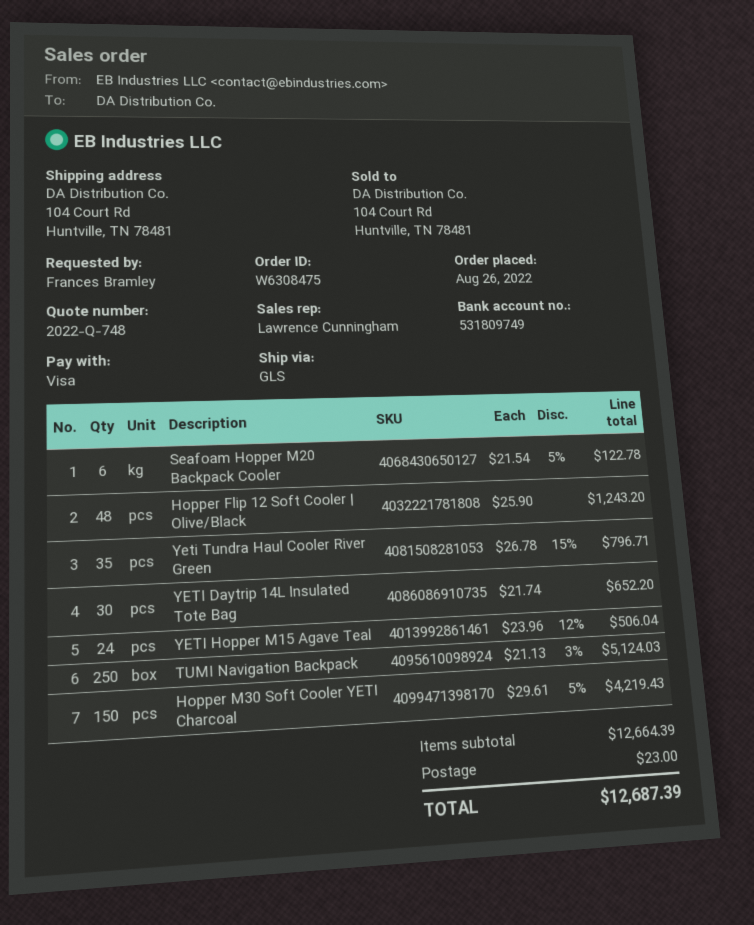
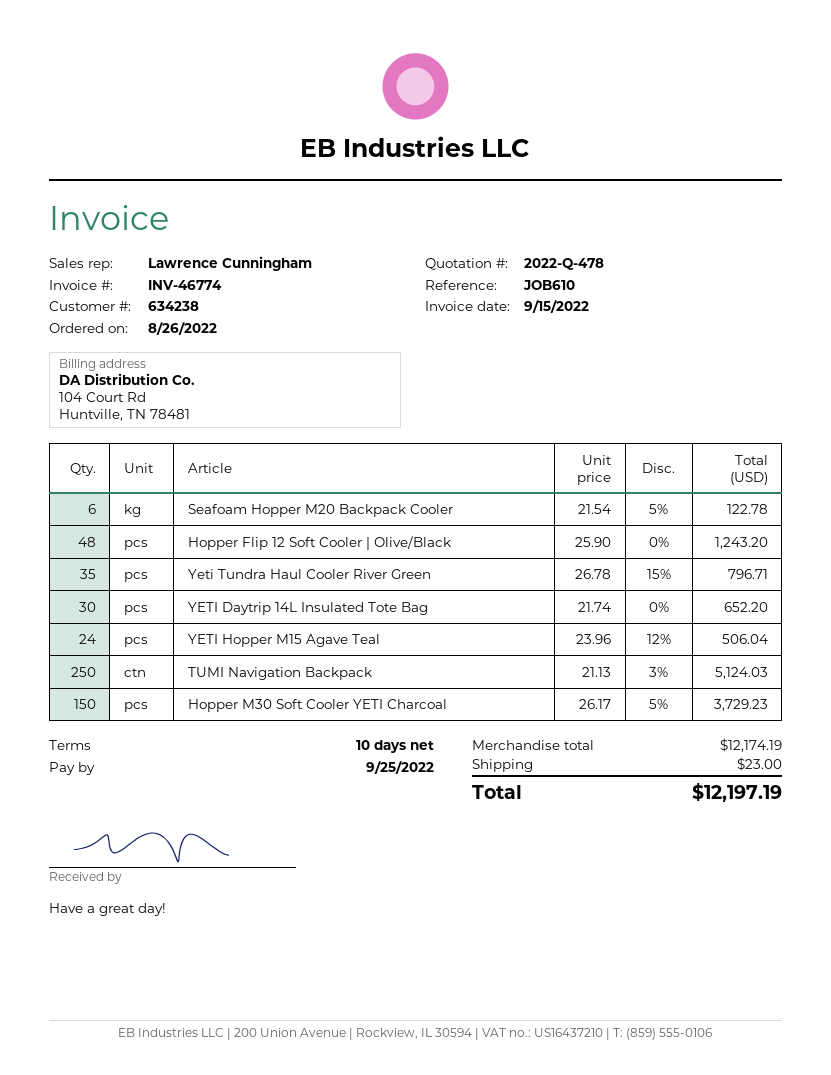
quote number: 2022-Q-748 -> 2022-Q-478
Hopper M30 Soft Cooler YETI Charcoal: 150 x 29.61 - 5% = 4219.43 -> 150 x 26.17 - 5% = 3729.23
subtotal: 12664.39 -> 12174.19
total: 12687.39 -> 12197.19

